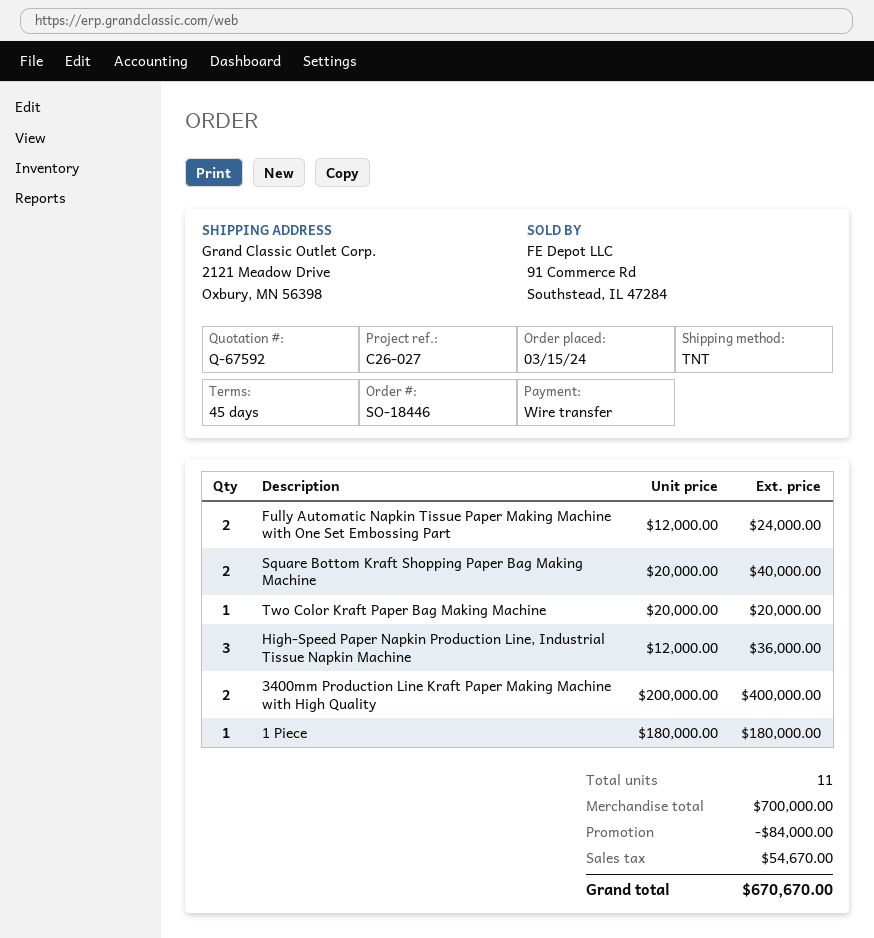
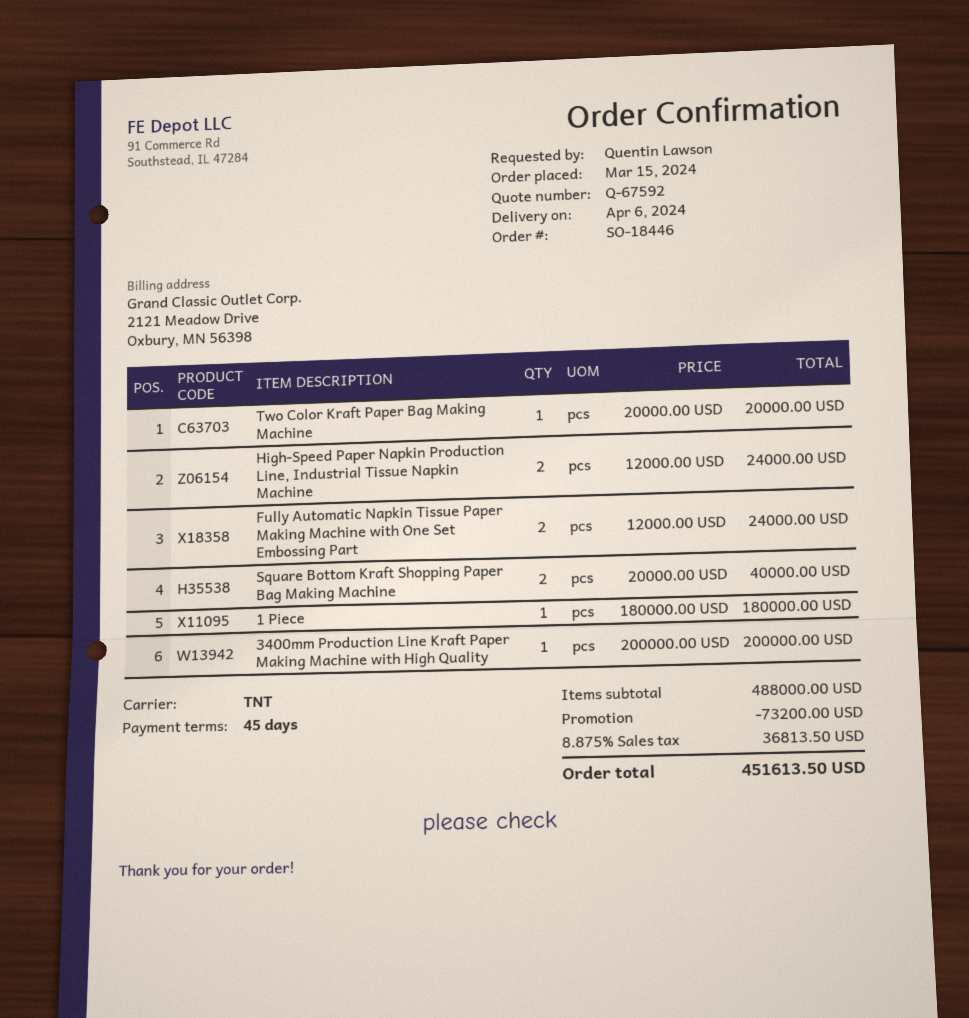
High-Speed Paper Napkin Production Line, Industrial Tissue Napkin Machine: 3 x 12000.00 = 36000.00 -> 2 x 12000.00 = 24000.00
3400mm Production Line Kraft Paper Making Machine with High Quality: 2 x 200000.00 = 400000.00 -> 1 x 200000.00 = 200000.00
subtotal: 700000.00 -> 488000.00
discount: 84000.00 -> 73200.00
tax: 54670.00 -> 36813.50
total: 670670.00 -> 451613.50

